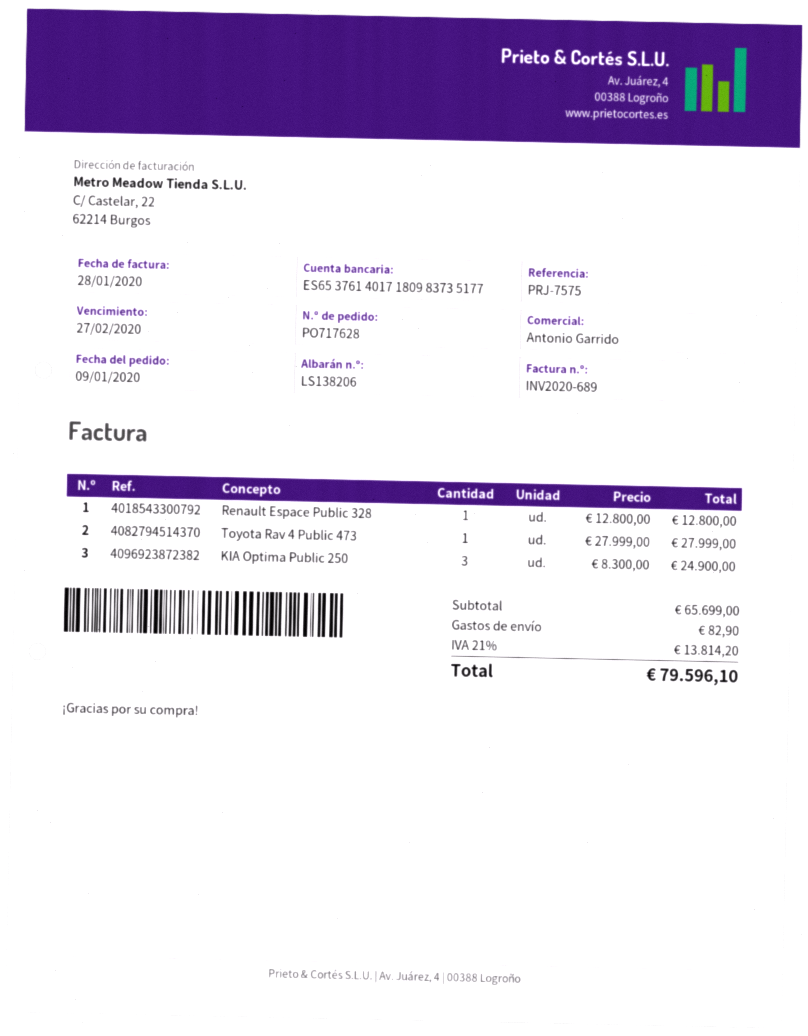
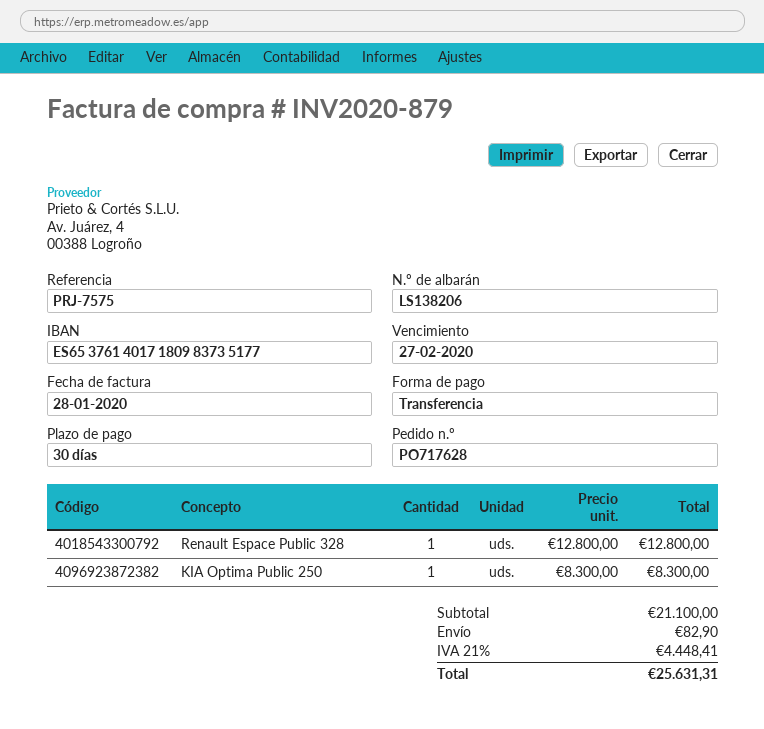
invoice number: INV2020-689 -> INV2020-879
Toyota Rav 4 Public 473: 1 x 27999.00 = 27999.00 -> none
KIA Optima Public 250: 3 x 8300.00 = 24900.00 -> 1 x 8300.00 = 8300.00
subtotal: 65699.00 -> 21100.00
tax: 21% = 13814.20 -> 21% = 4448.41
total: 79596.10 -> 25631.31

